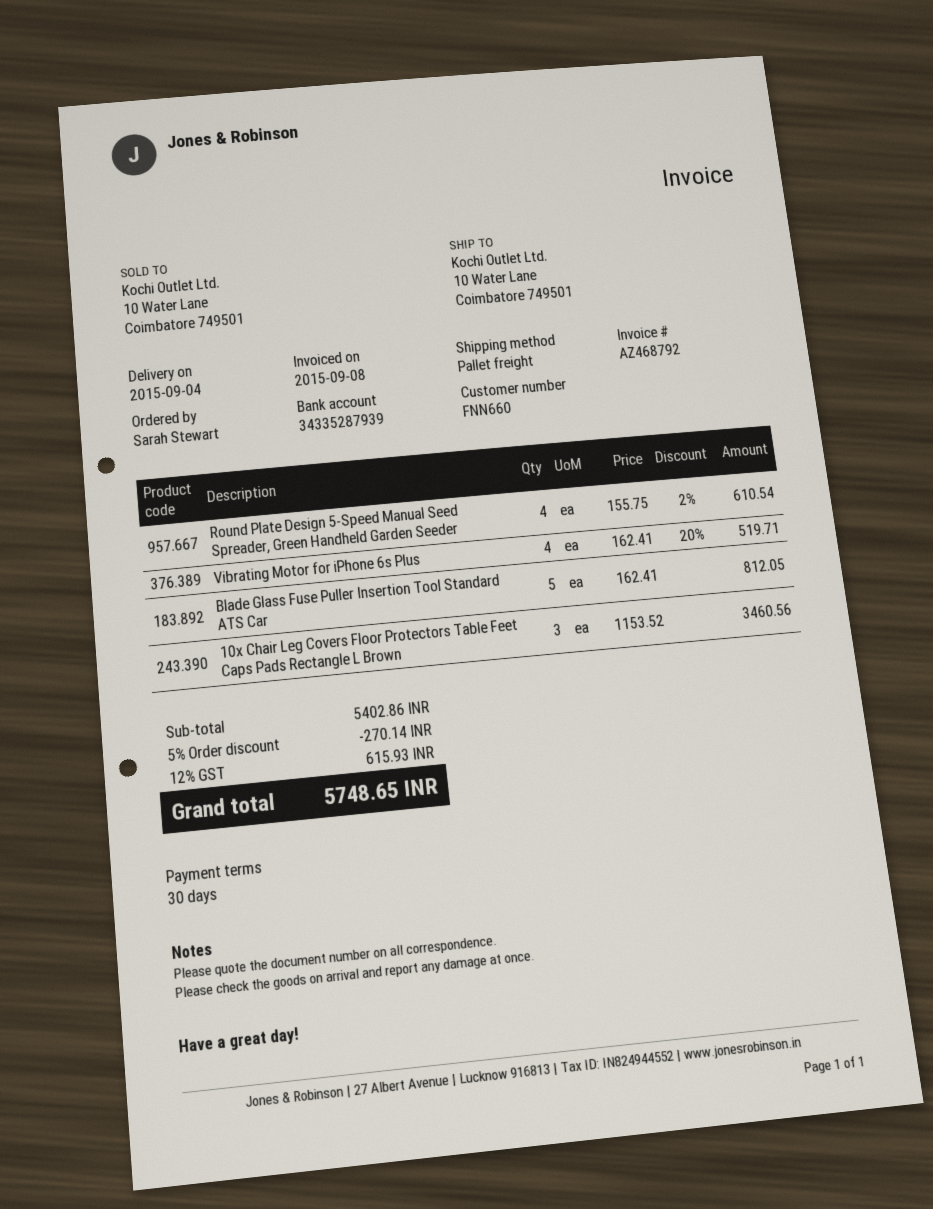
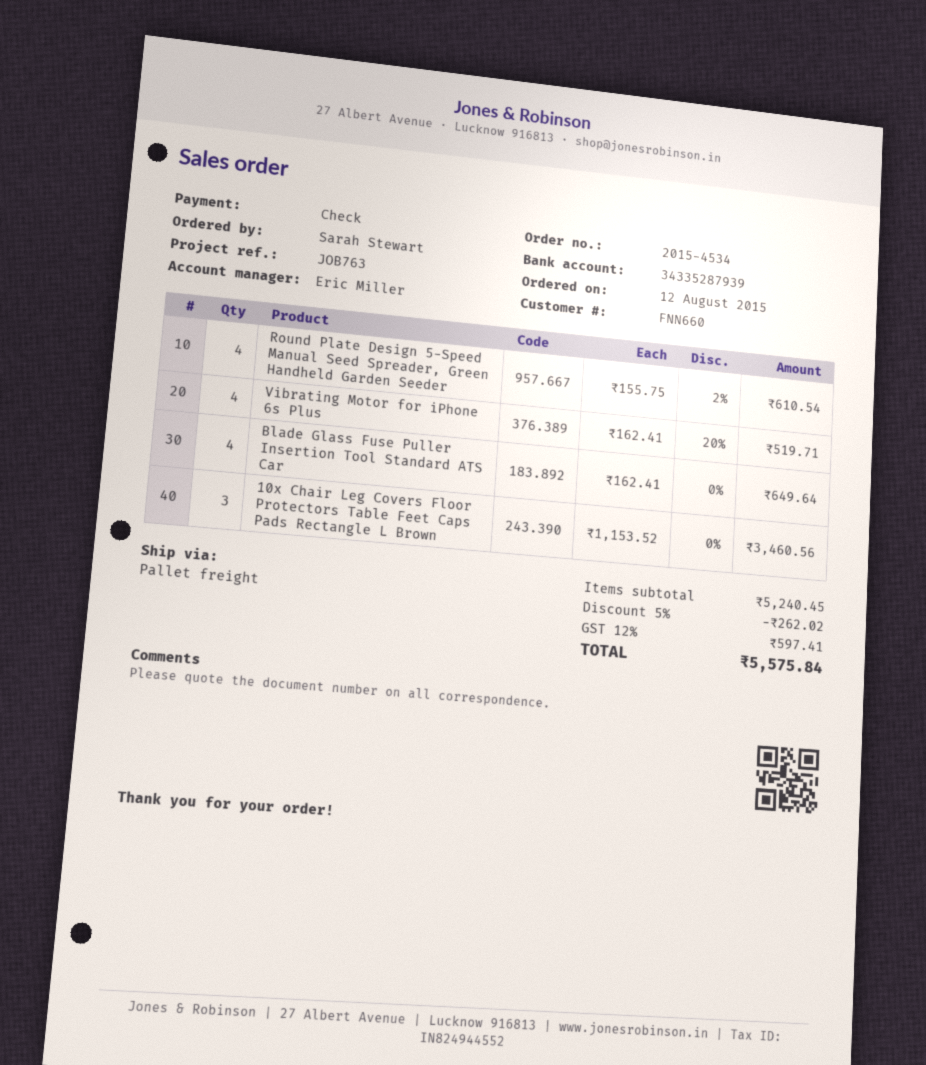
Blade Glass Fuse Puller Insertion Tool Standard ATS Car: 5 x 162.41 = 812.05 -> 4 x 162.41 = 649.64
subtotal: 5402.86 -> 5240.45
discount: 5% = 270.14 -> 5% = 262.02
tax: 12% = 615.93 -> 12% = 597.41
total: 5748.65 -> 5575.84

